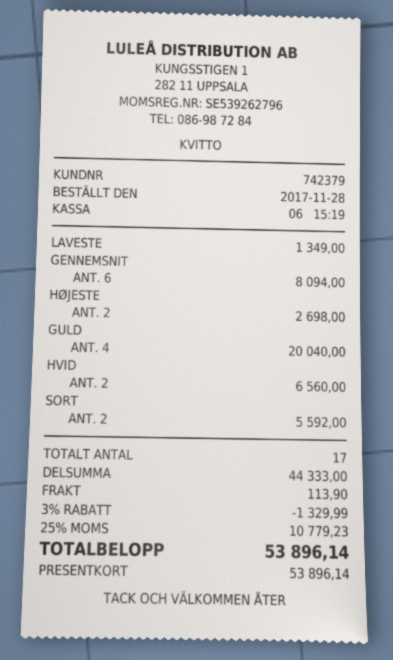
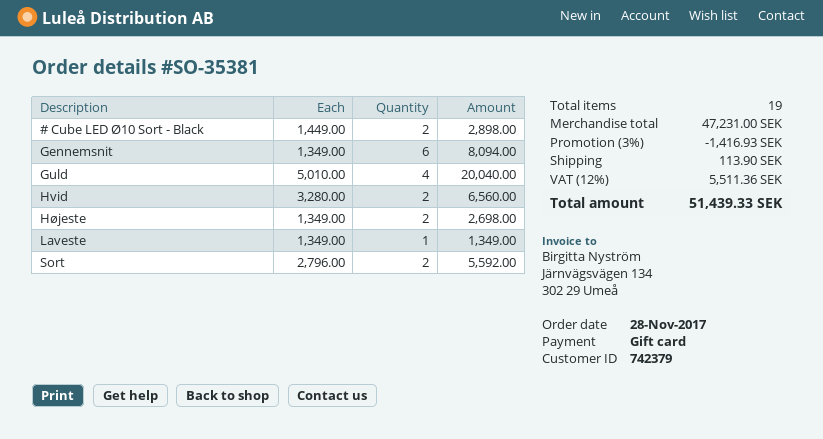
# Cube LED Ø10 Sort - Black: none -> 2 for 2898.00
total quantity: 17 -> 19
subtotal: 44333.00 -> 47231.00
discount: 3% = 1329.99 -> 3% = 1416.93
tax: 25% = 10779.23 -> 12% = 5511.36
total: 53896.14 -> 51439.33

